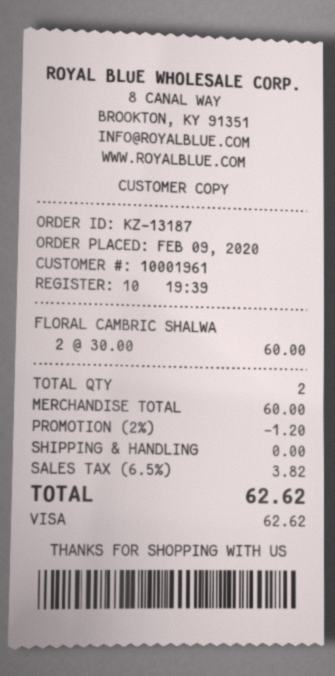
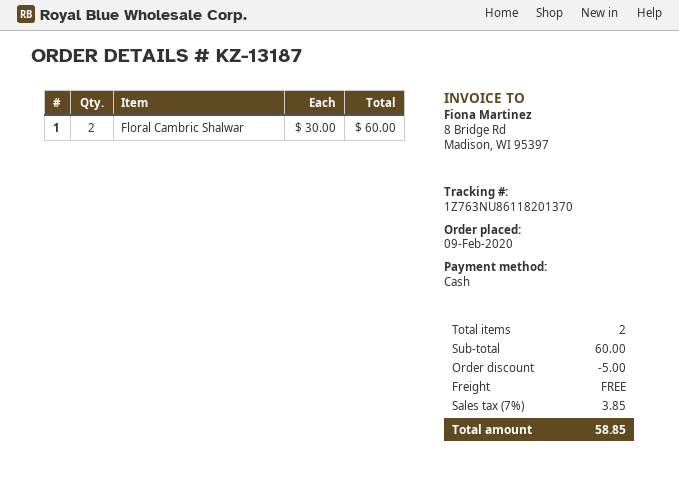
payment method: Visa -> cash
discount: 1.20 -> 5.00
tax: 6.5% = 3.82 -> 7% = 3.85
total: 62.62 -> 58.85

